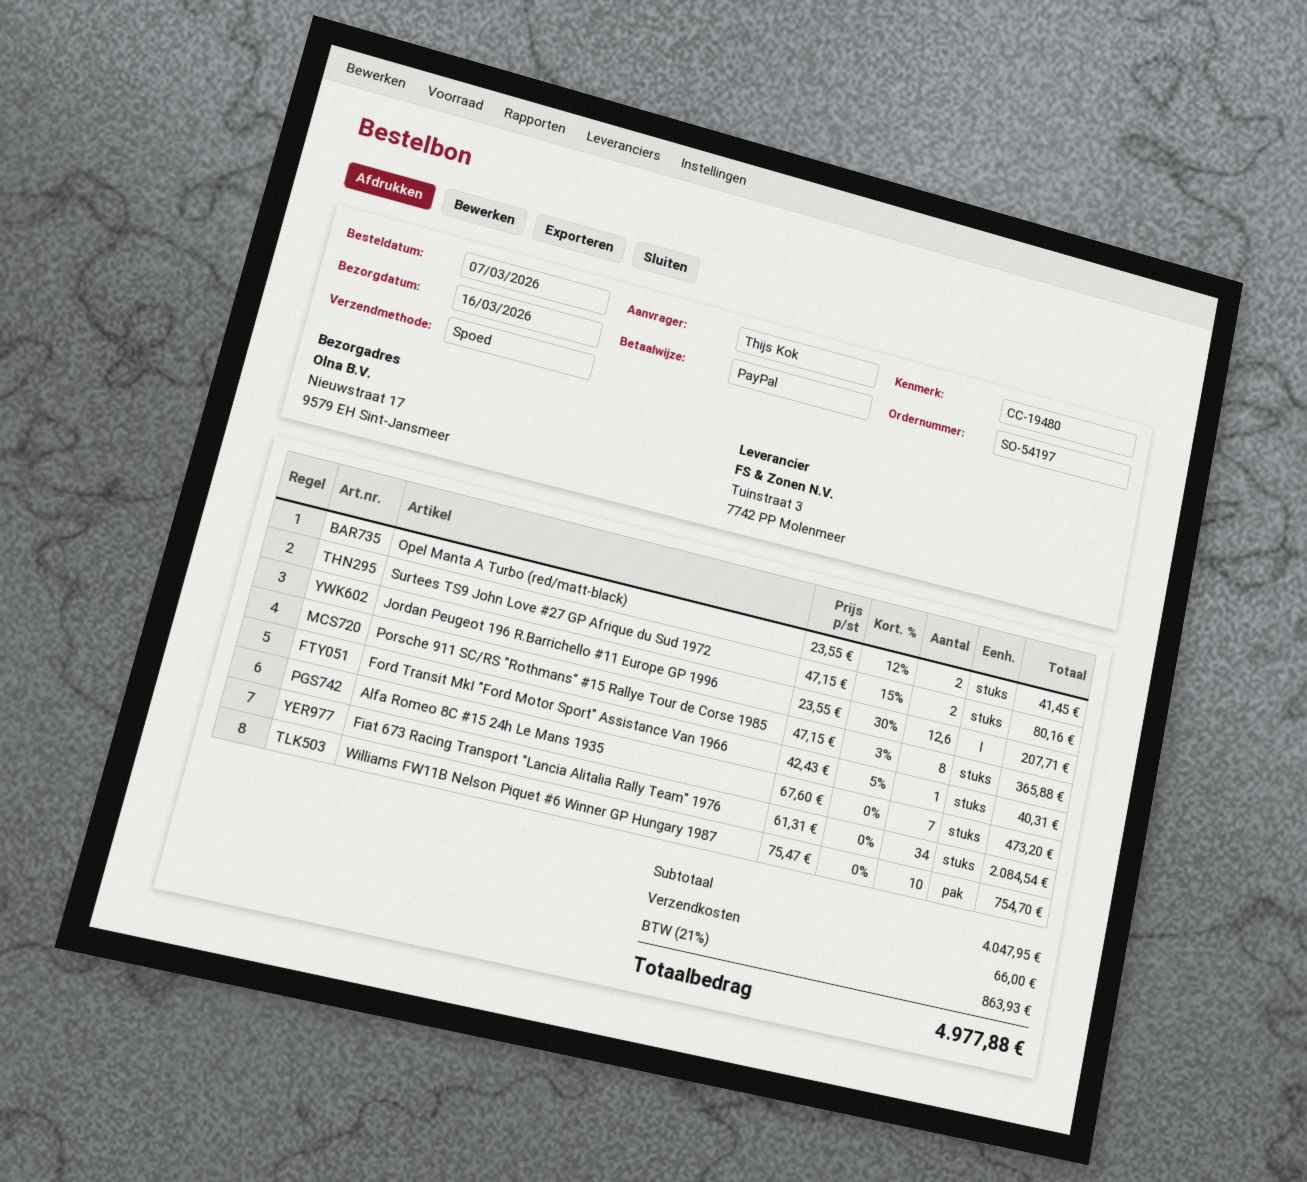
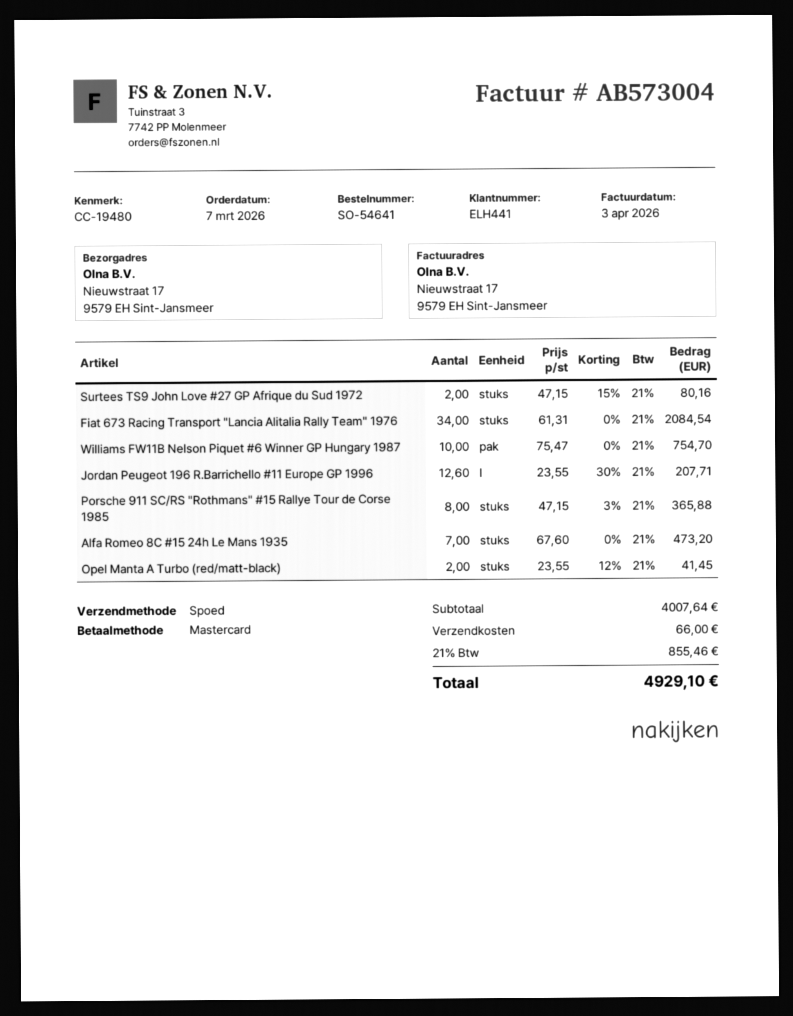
order number: SO-54197 -> SO-54641
payment method: PayPal -> Mastercard
Ford Transit MkI "Ford Motor Sport" Assistance Van 1966: 1 x 42.43 - 5% = 40.31 -> none
subtotal: 4047.95 -> 4007.64
tax: 21% = 863.93 -> 21% = 855.46
total: 4977.88 -> 4929.10

